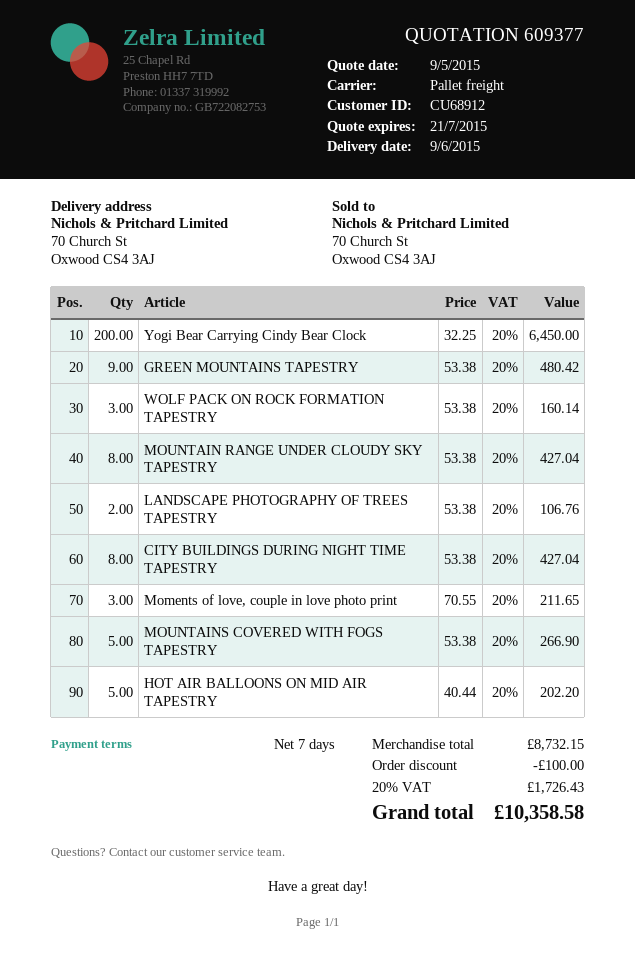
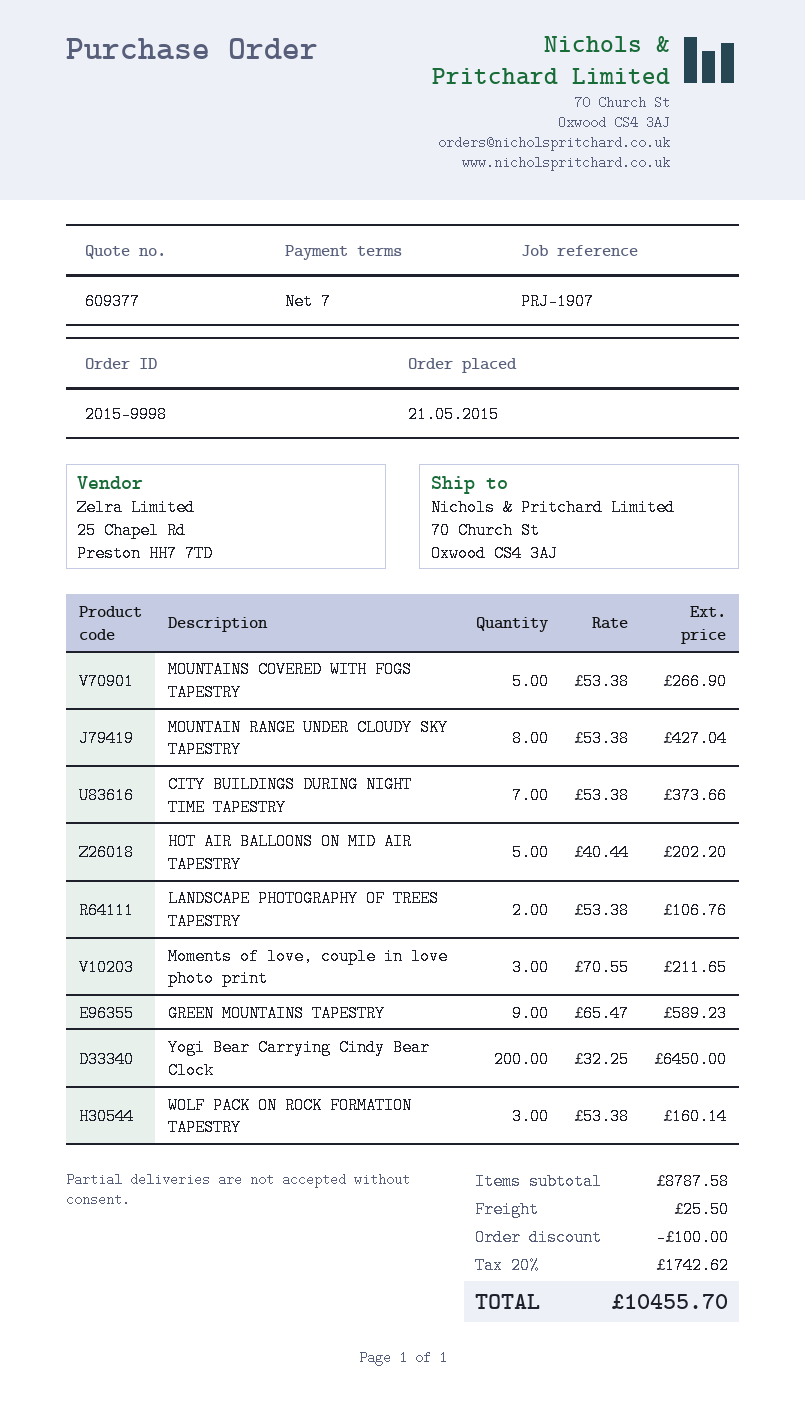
GREEN MOUNTAINS TAPESTRY: 9 x 53.38 = 480.42 -> 9 x 65.47 = 589.23
CITY BUILDINGS DURING NIGHT TIME TAPESTRY: 8 x 53.38 = 427.04 -> 7 x 53.38 = 373.66
subtotal: 8732.15 -> 8787.58
shipping: none -> 25.50
tax: 20% = 1726.43 -> 20% = 1742.62
total: 10358.58 -> 10455.70

